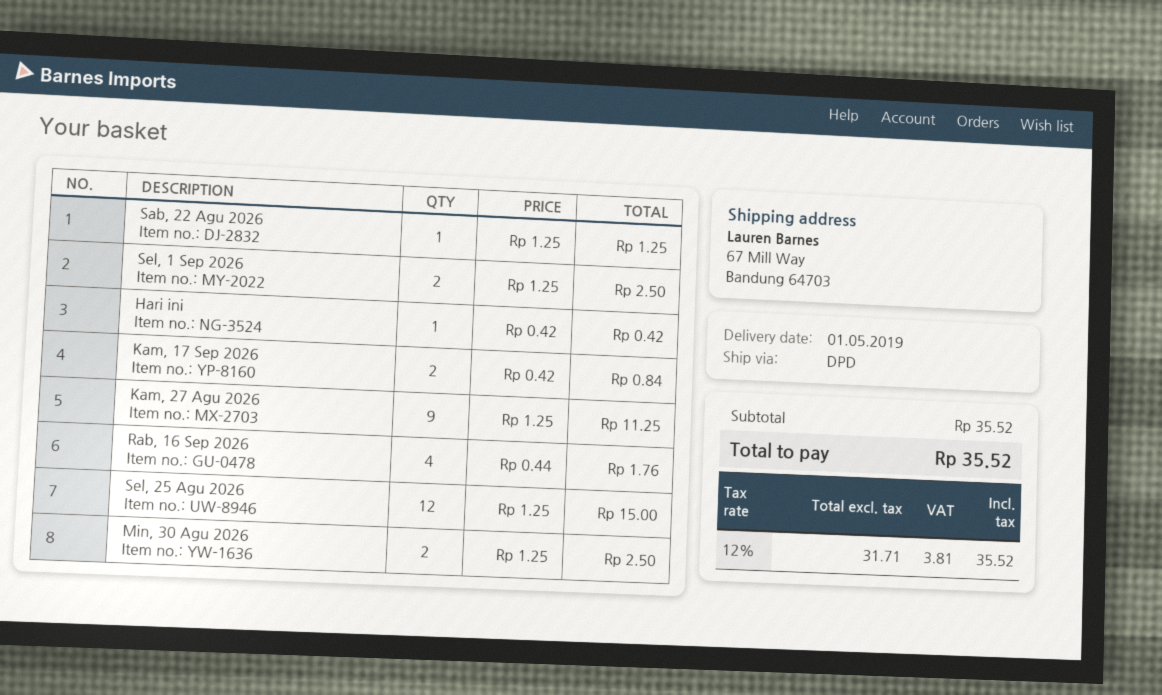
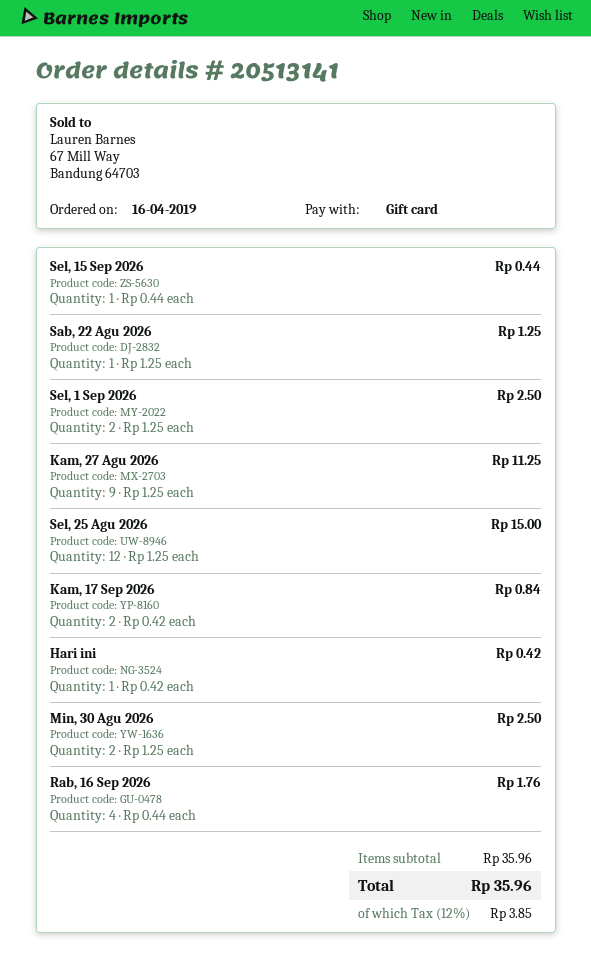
Sel, 15 Sep 2026: none -> 1 x 0.44 = 0.44
subtotal: 35.52 -> 35.96
tax: 12% = 3.81 -> 12% = 3.85
total: 35.52 -> 35.96

